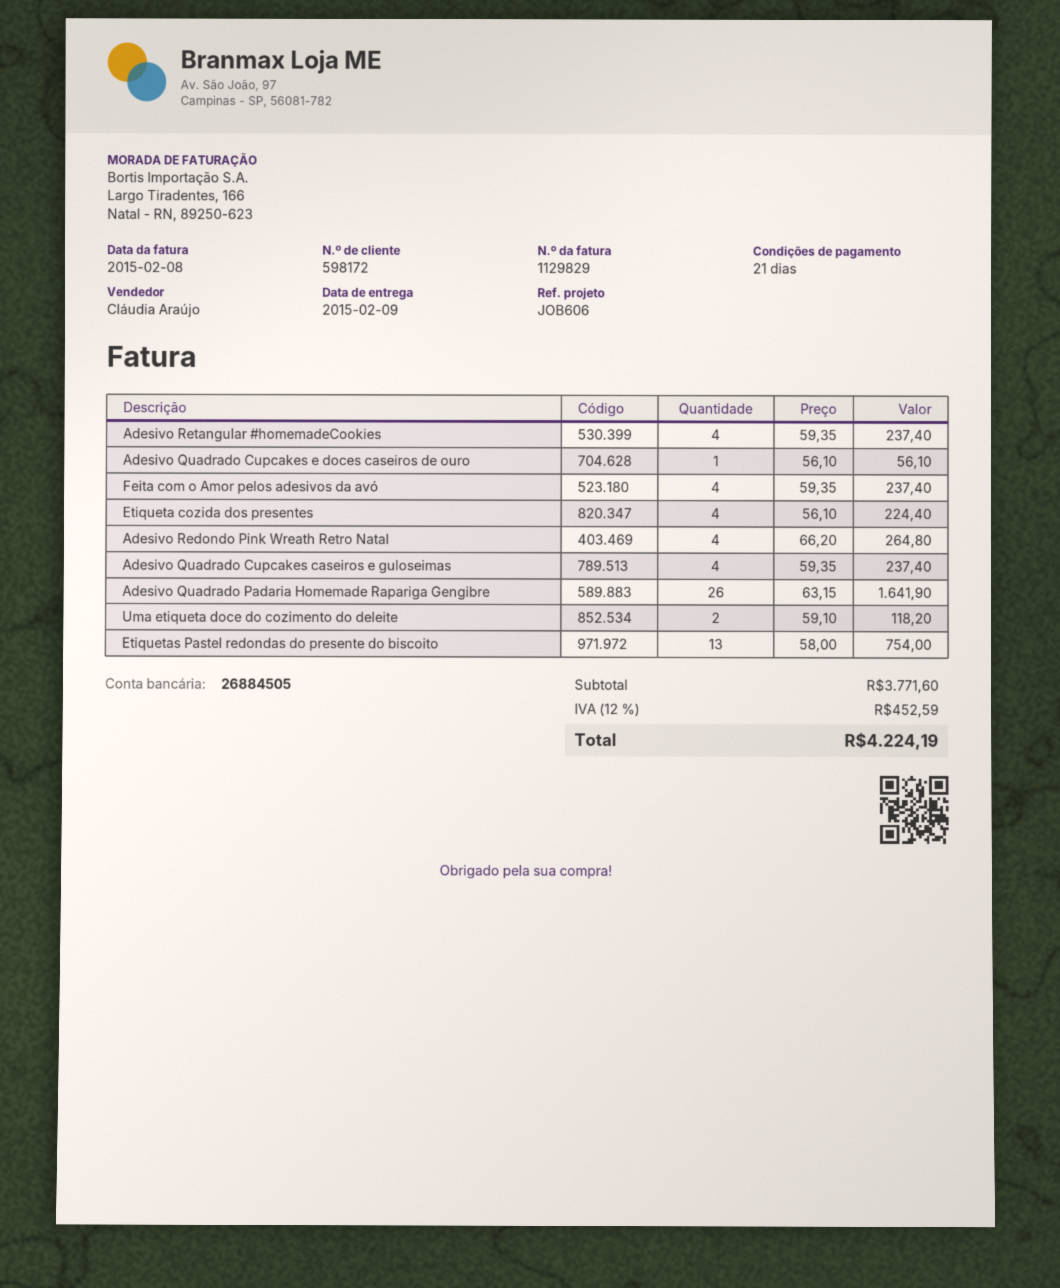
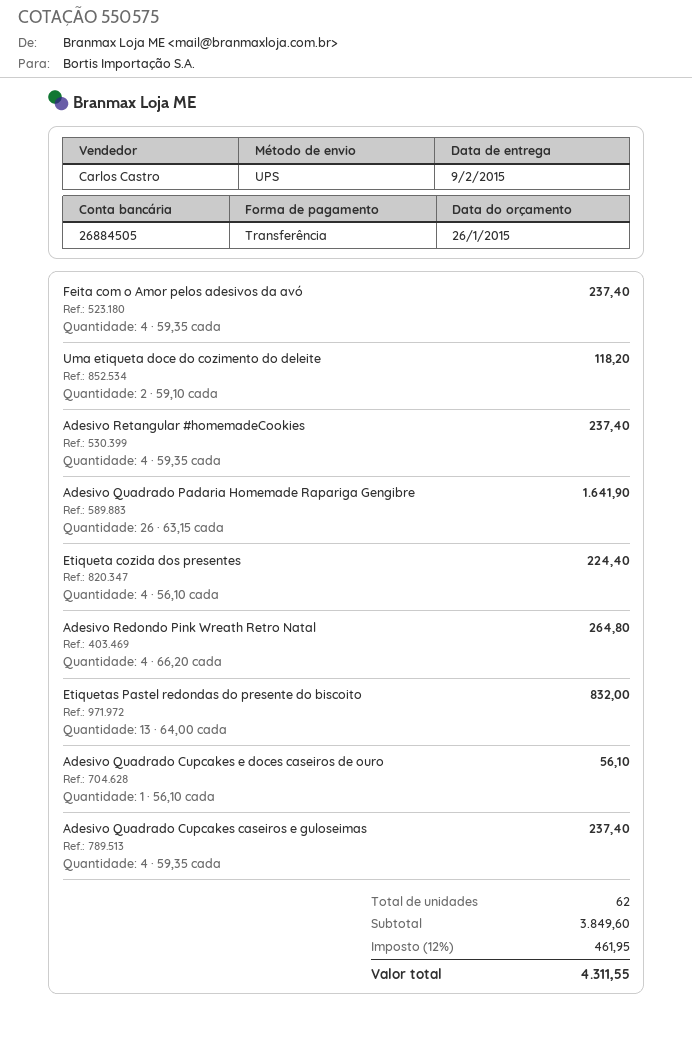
sales rep: Cláudia Araújo -> Carlos Castro
Etiquetas Pastel redondas do presente do biscoito: 13 x 58.00 = 754.00 -> 13 x 64.00 = 832.00
subtotal: 3771.60 -> 3849.60
tax: 12% = 452.59 -> 12% = 461.95
total: 4224.19 -> 4311.55

